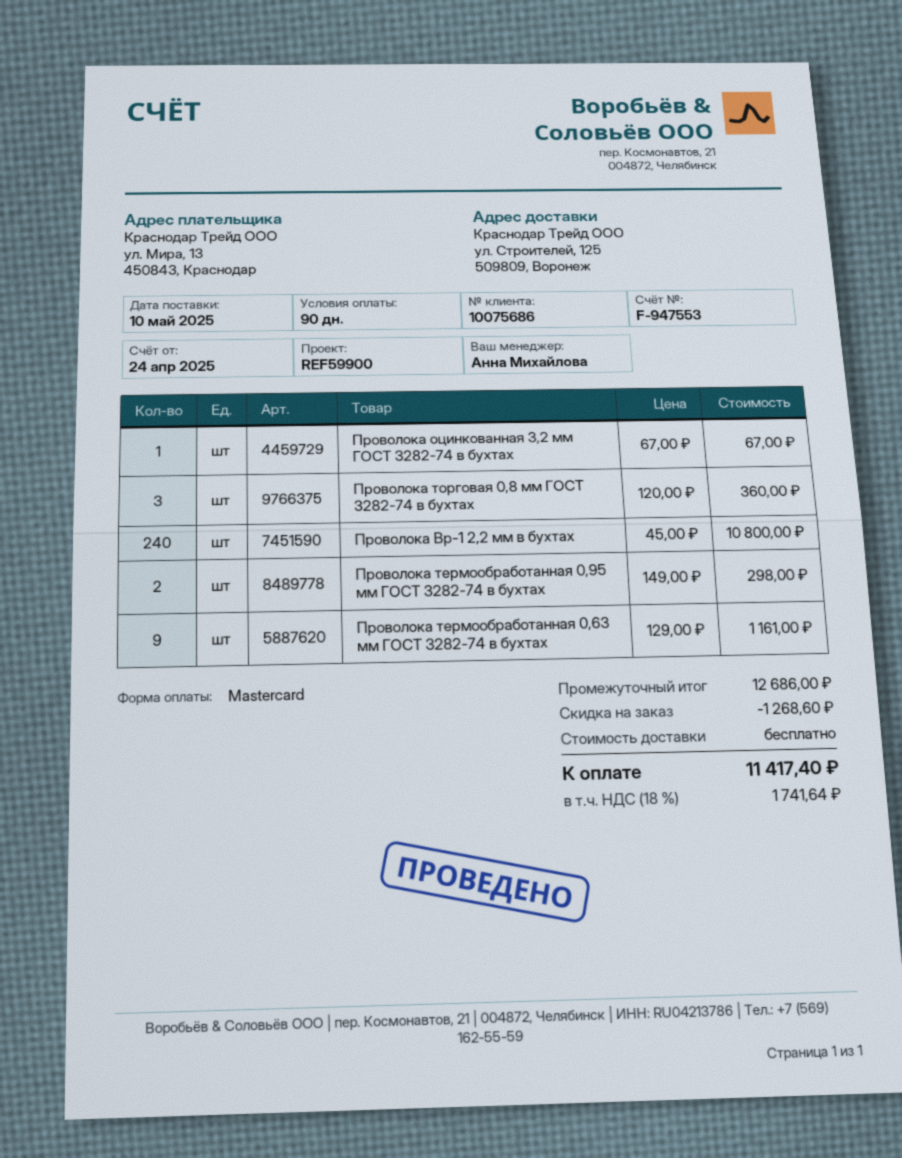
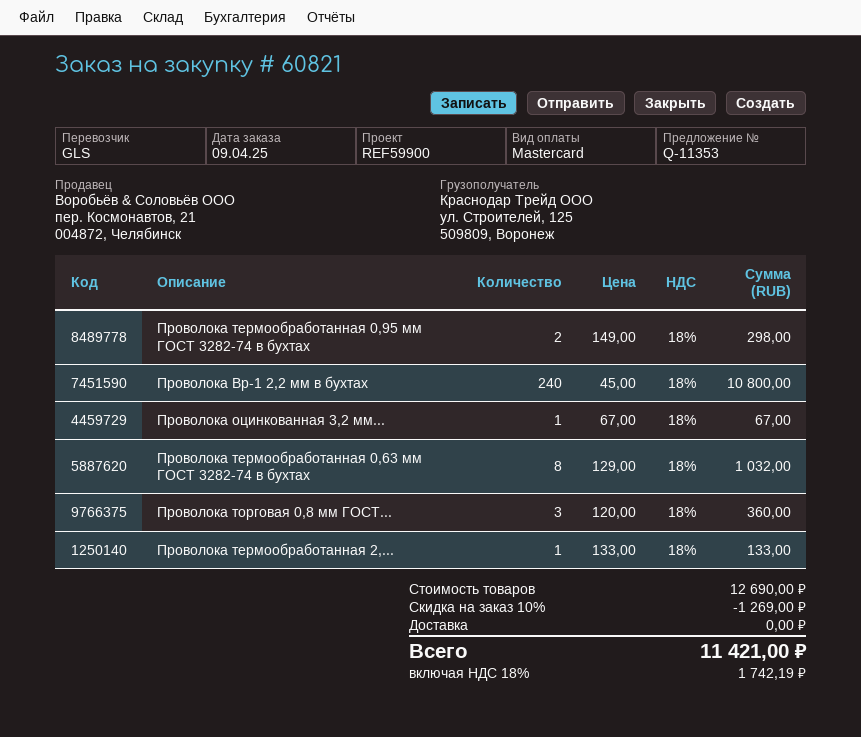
Проволока термообработанная 0,63 мм ГОСТ 3282-74 в бухтах: 9 x 129.00 = 1161.00 -> 8 x 129.00 = 1032.00
Проволока термообработанная 2,...: none -> 1 x 133.00 = 133.00
subtotal: 12686.00 -> 12690.00
discount: 1268.60 -> 1269.00
tax: 18% = 1741.64 -> 18% = 1742.19
total: 11417.40 -> 11421.00

